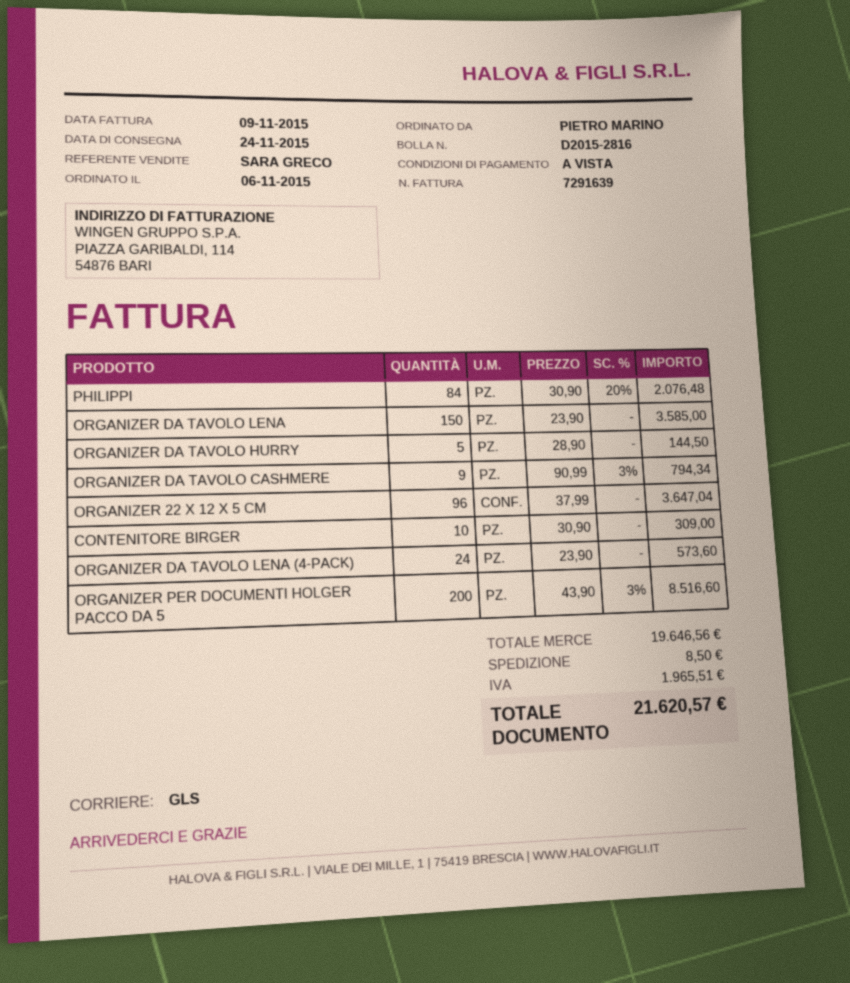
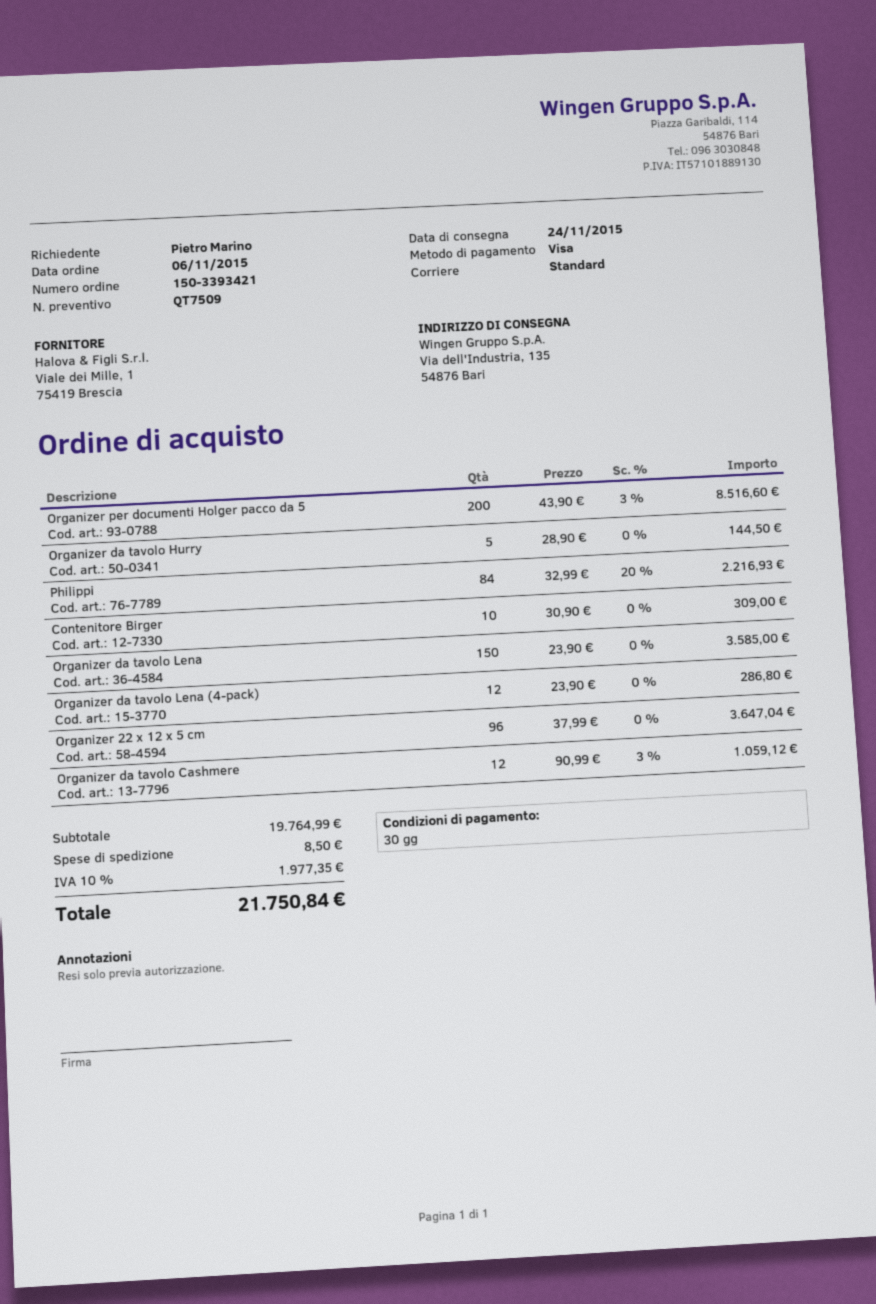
payment terms: on receipt -> 30 days
shipping method: GLS -> standard
PHILIPPI: 84 x 30.90 - 20% = 2076.48 -> 84 x 32.99 - 20% = 2216.93
ORGANIZER DA TAVOLO CASHMERE: 9 x 90.99 - 3% = 794.34 -> 12 x 90.99 - 3% = 1059.12
ORGANIZER DA TAVOLO LENA (4-PACK): 24 x 23.90 = 573.60 -> 12 x 23.90 = 286.80
subtotal: 19646.56 -> 19764.99
tax: 1965.51 -> 1977.35
total: 21620.57 -> 21750.84

